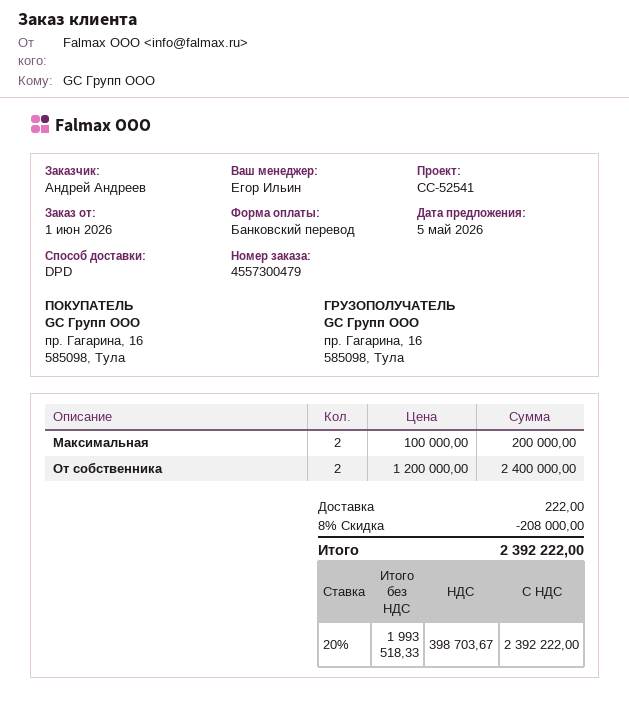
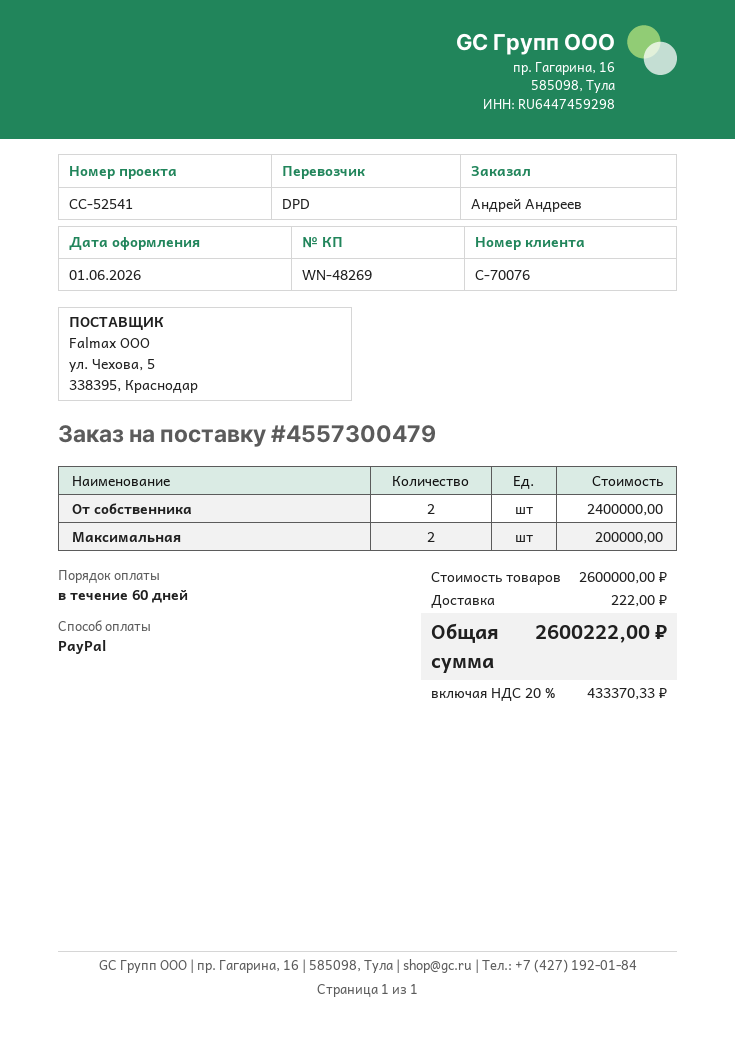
payment method: bank transfer -> PayPal
discount: 8% = 208000.00 -> none
tax: 20% = 398703.67 -> 20% = 433370.33
total: 2392222.00 -> 2600222.00

